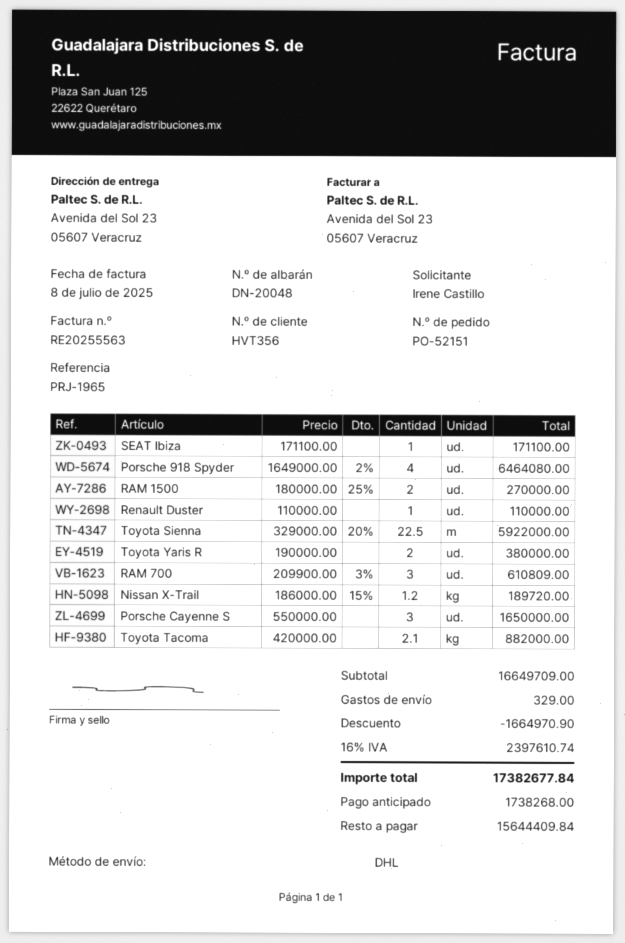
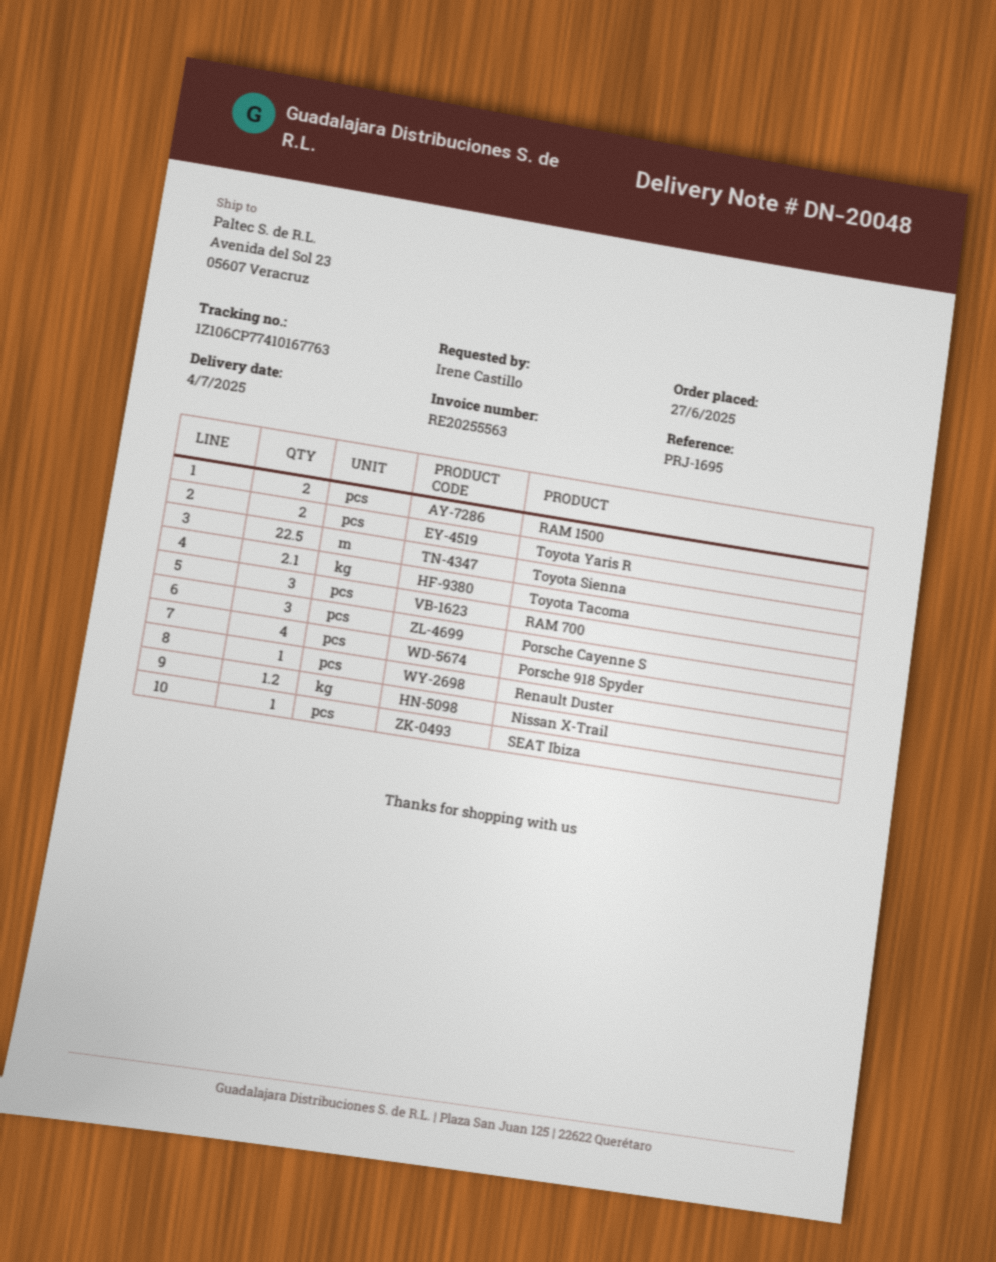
reference: PRJ-1965 -> PRJ-1695

